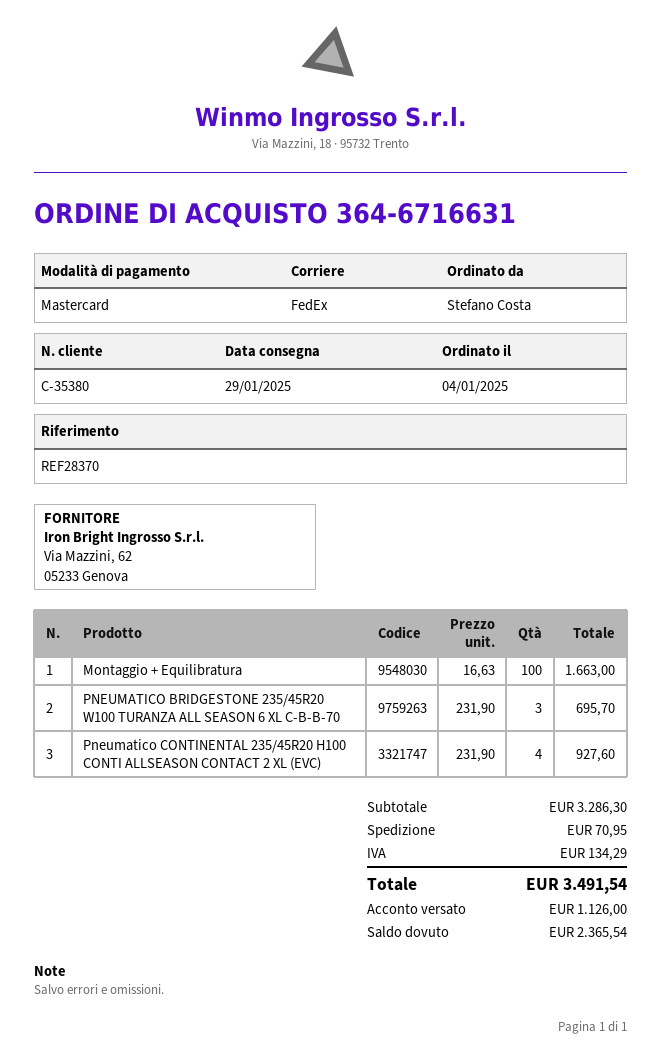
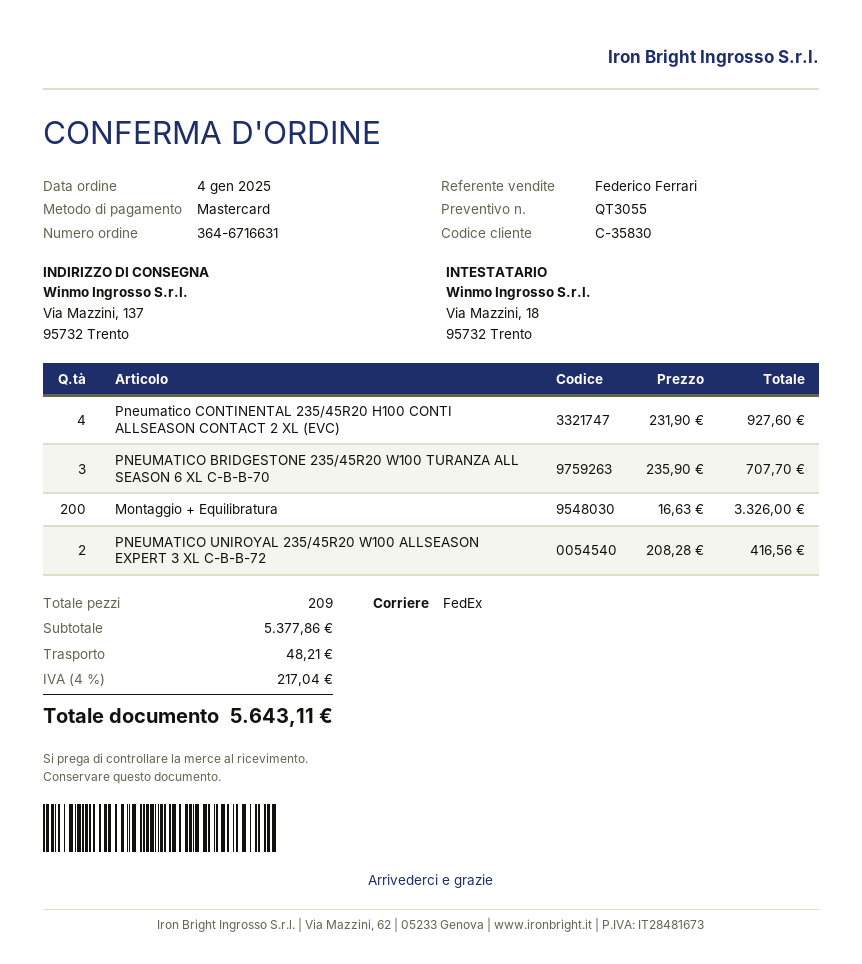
customer number: C-35380 -> C-35830
Montaggio + Equilibratura: 100 x 16.63 = 1663.00 -> 200 x 16.63 = 3326.00
PNEUMATICO BRIDGESTONE 235/45R20 W100 TURANZA ALL SEASON 6 XL C-B-B-70: 3 x 231.90 = 695.70 -> 3 x 235.90 = 707.70
PNEUMATICO UNIROYAL 235/45R20 W100 ALLSEASON EXPERT 3 XL C-B-B-72: none -> 2 x 208.28 = 416.56
subtotal: 3286.30 -> 5377.86
shipping: 70.95 -> 48.21
tax: 134.29 -> 217.04
total: 3491.54 -> 5643.11

